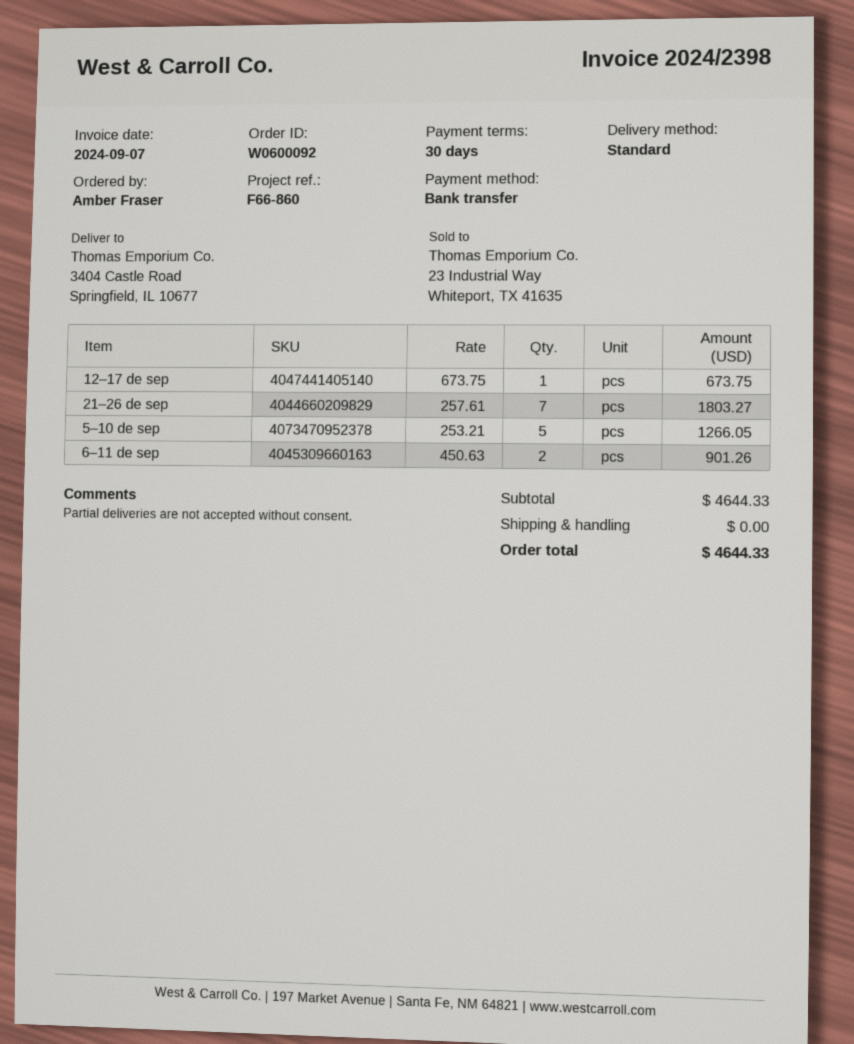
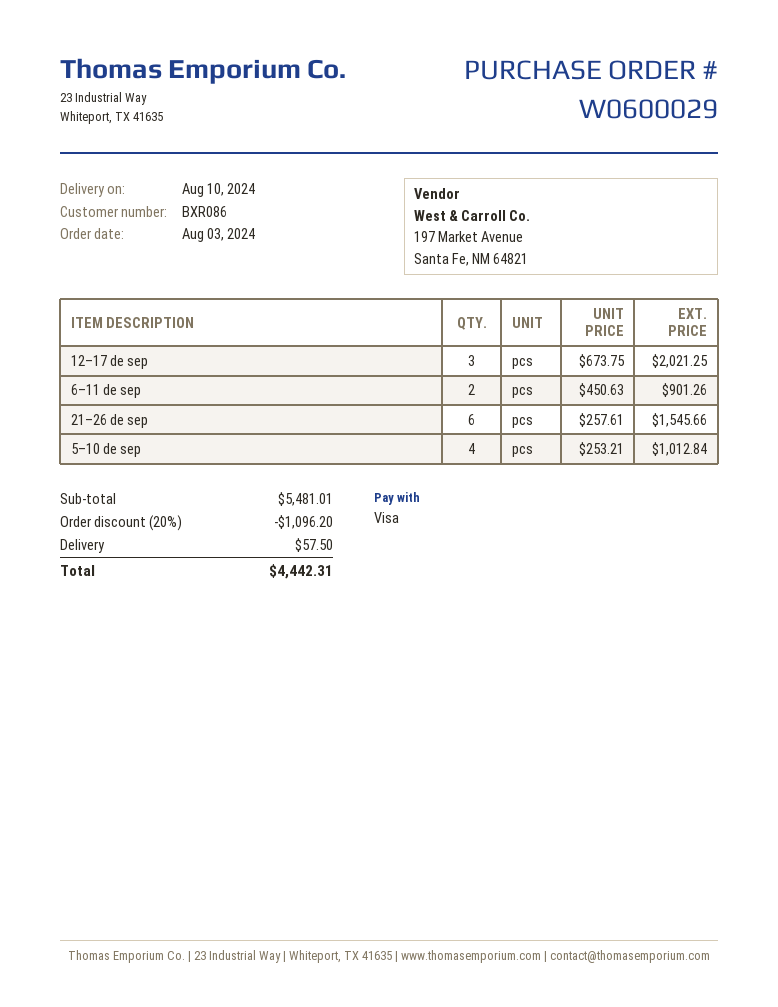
order number: W0600092 -> W0600029
payment method: bank transfer -> Visa
12–17 de sep: 1 x 673.75 = 673.75 -> 3 x 673.75 = 2021.25
21–26 de sep: 7 x 257.61 = 1803.27 -> 6 x 257.61 = 1545.66
5–10 de sep: 5 x 253.21 = 1266.05 -> 4 x 253.21 = 1012.84
subtotal: 4644.33 -> 5481.01
discount: none -> 20% = 1096.20
shipping: 0.00 -> 57.50
total: 4644.33 -> 4442.31

